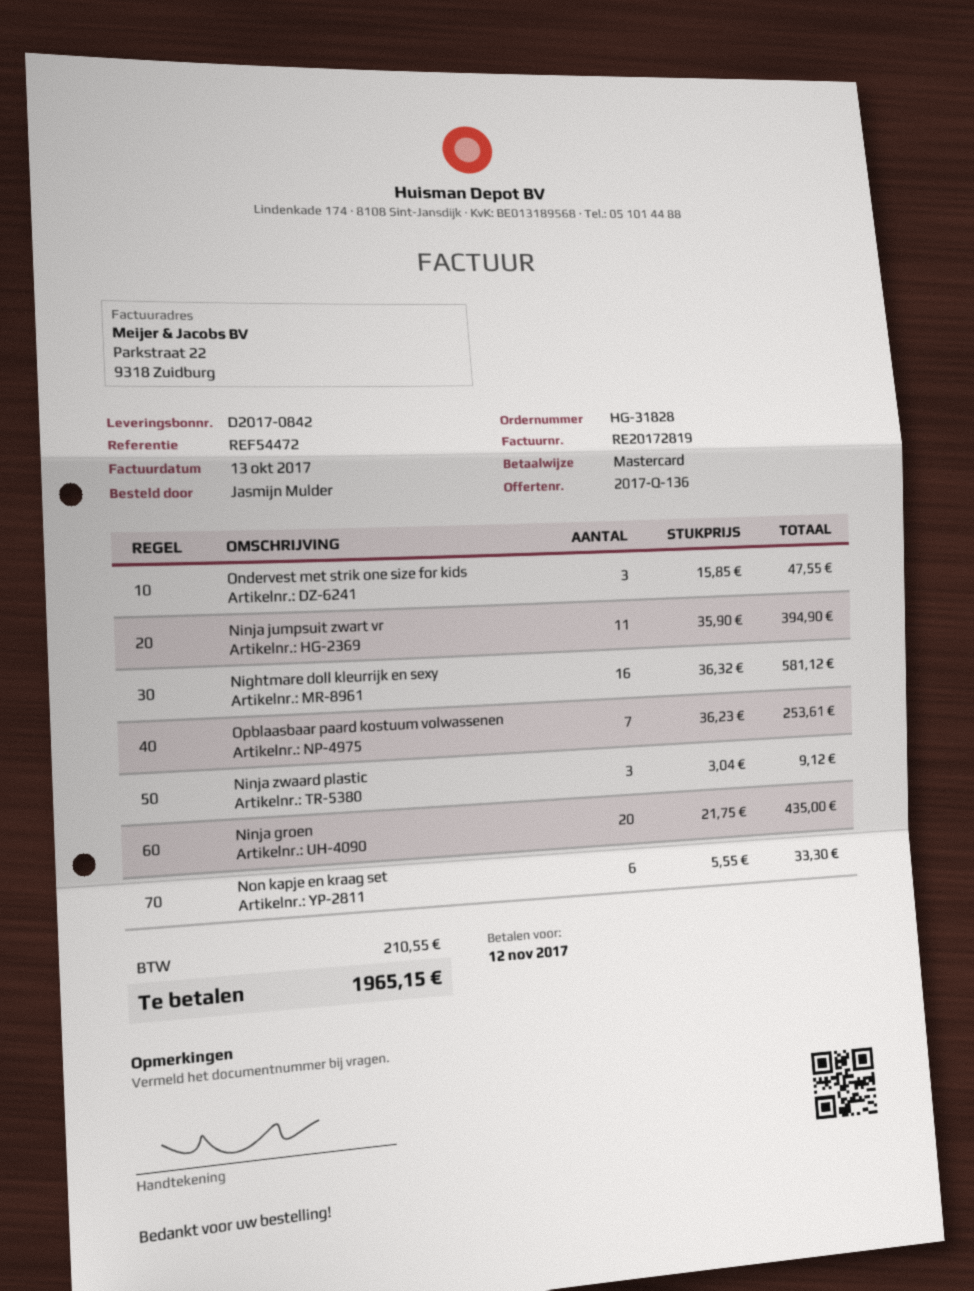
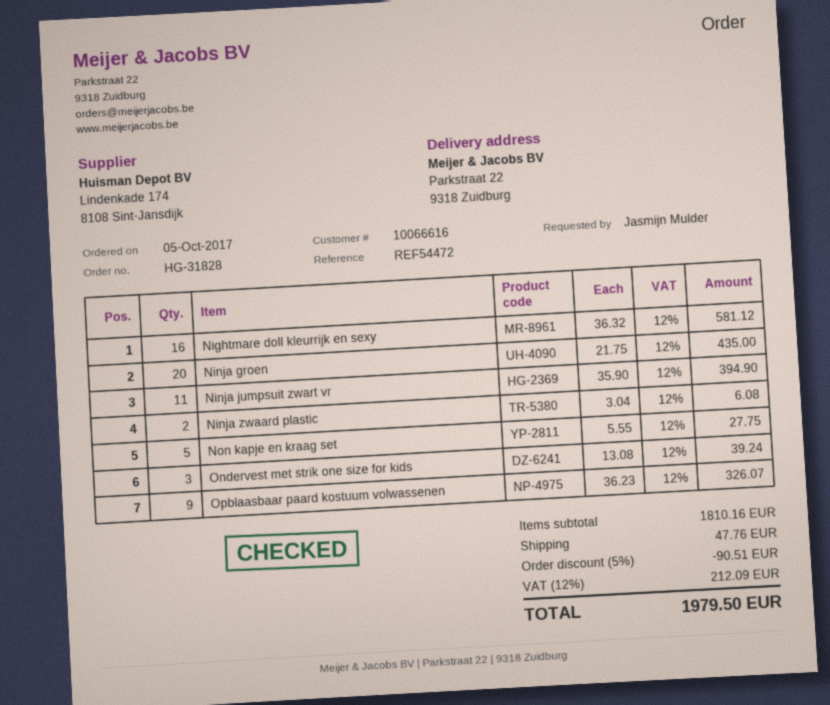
Ondervest met strik one size for kids: 3 x 15.85 = 47.55 -> 3 x 13.08 = 39.24
Opblaasbaar paard kostuum volwassenen: 7 x 36.23 = 253.61 -> 9 x 36.23 = 326.07
Ninja zwaard plastic: 3 x 3.04 = 9.12 -> 2 x 3.04 = 6.08
Non kapje en kraag set: 6 x 5.55 = 33.30 -> 5 x 5.55 = 27.75
discount: none -> 5% = 90.51
shipping: none -> 47.76
tax: 210.55 -> 212.09
total: 1965.15 -> 1979.50

